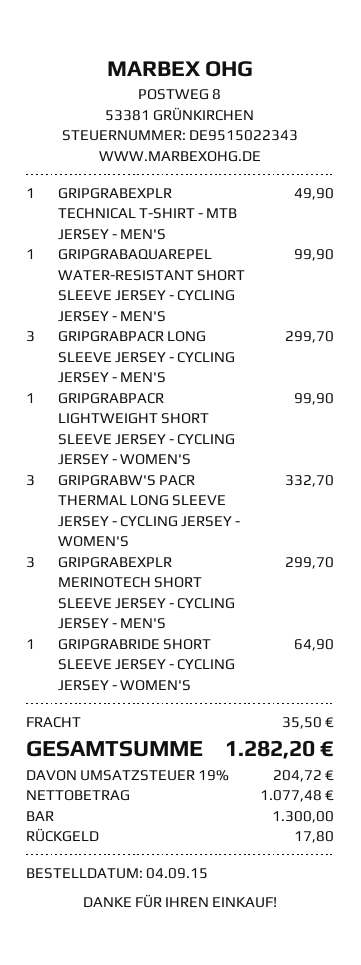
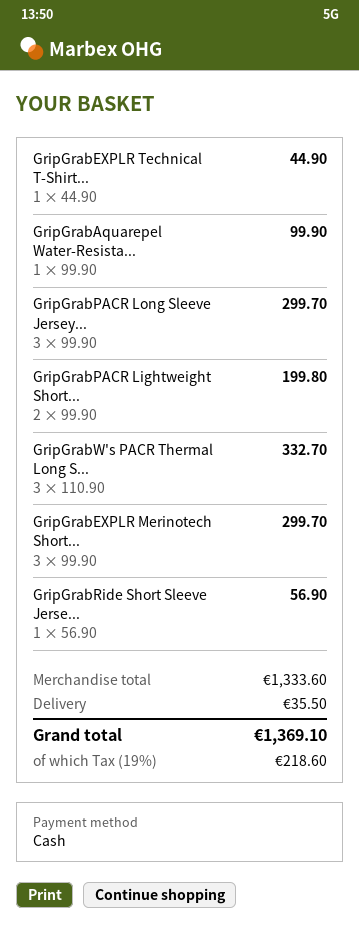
GRIPGRABEXPLR TECHNICAL T-SHIRT - MTB JERSEY - MEN'S: 1 for 49.90 -> 1 for 44.90
GRIPGRABPACR LIGHTWEIGHT SHORT SLEEVE JERSEY - CYCLING JERSEY - WOMEN'S: 1 for 99.90 -> 2 for 199.80
GRIPGRABRIDE SHORT SLEEVE JERSEY - CYCLING JERSEY - WOMEN'S: 1 for 64.90 -> 1 for 56.90
tax: 19% = 204.72 -> 19% = 218.60
total: 1282.20 -> 1369.10

